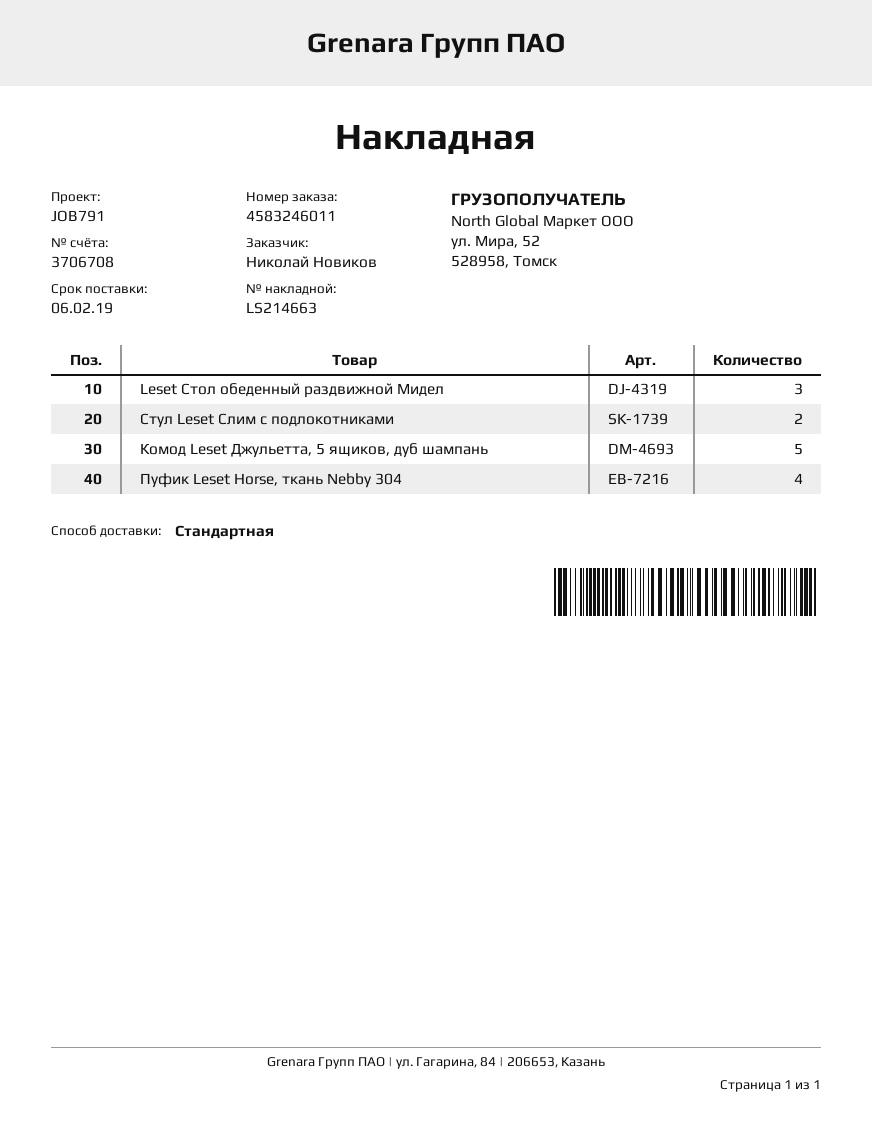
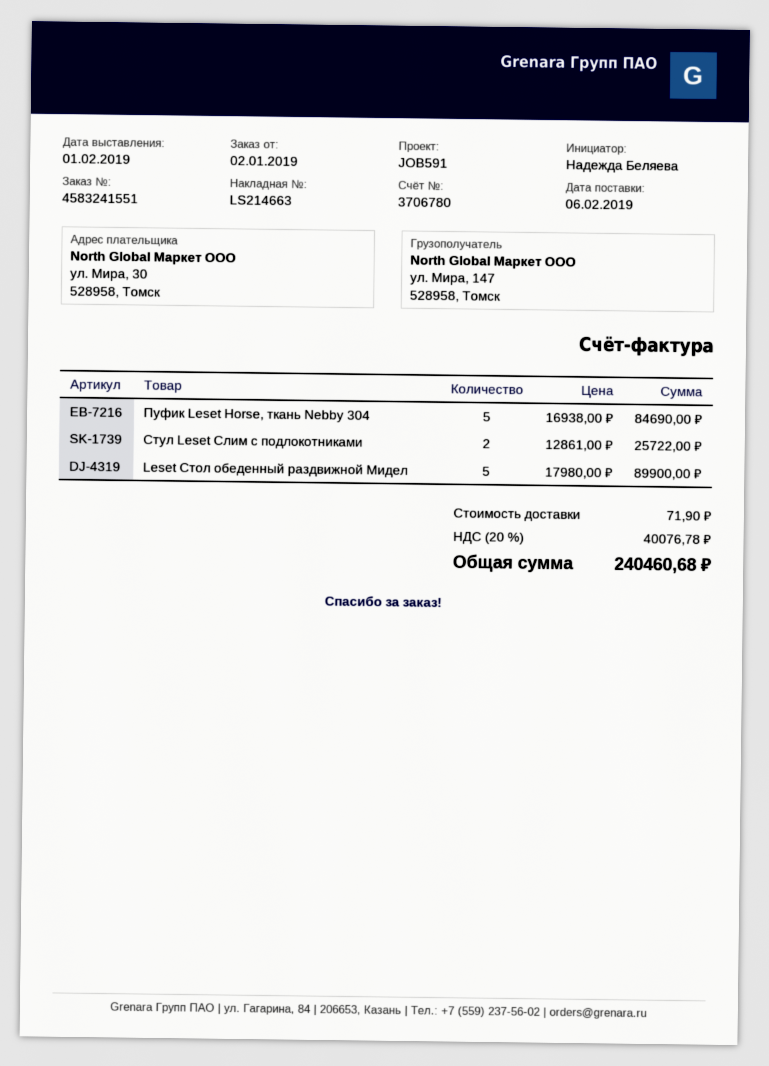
order number: 4583246011 -> 4583241551
invoice number: 3706708 -> 3706780
reference: JOB791 -> JOB591
ordered by: Николай Новиков -> Надежда Беляева
ship to: ул. Мира, 52, 528958, Томск -> ул. Мира, 147, 528958, Томск
Leset Стол обеденный раздвижной Мидел: 3 -> 5
Комод Leset Джульетта, 5 ящиков, дуб шампань: 5 -> none
Пуфик Leset Horse, ткань Nebby 304: 4 -> 5

